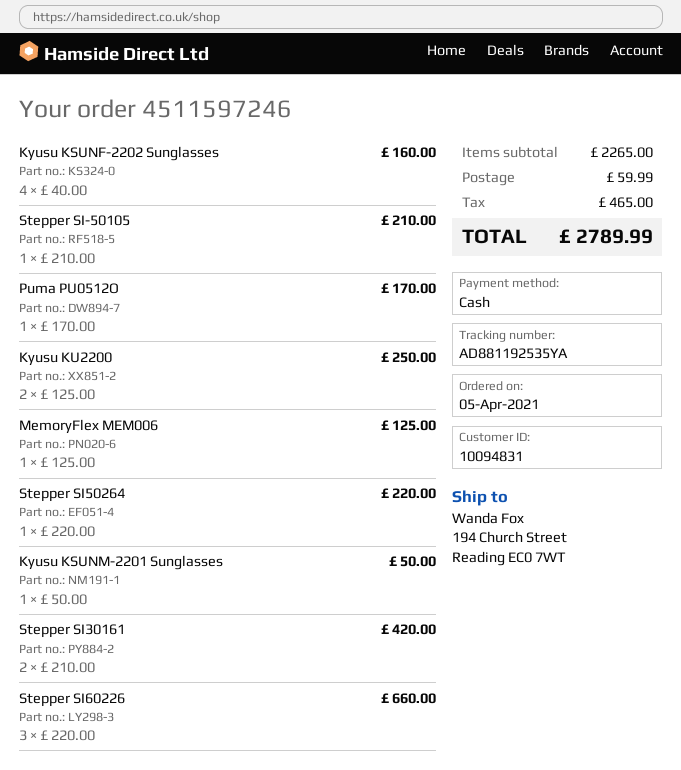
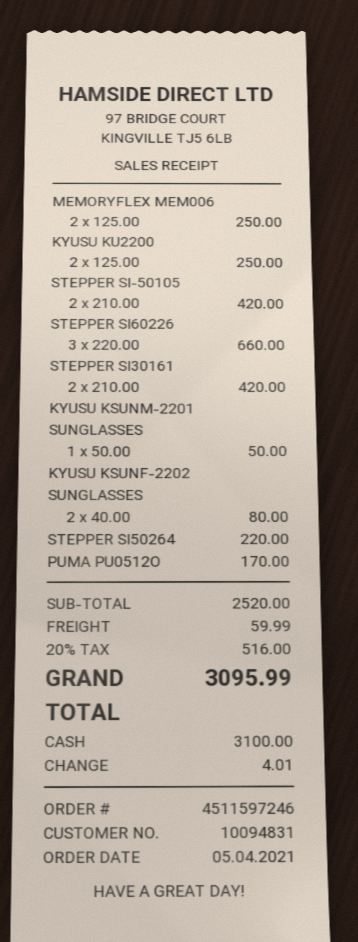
Kyusu KSUNF-2202 Sunglasses: 4 x 40.00 = 160.00 -> 2 x 40.00 = 80.00
Stepper SI-50105: 1 x 210.00 = 210.00 -> 2 x 210.00 = 420.00
MemoryFlex MEM006: 1 x 125.00 = 125.00 -> 2 x 125.00 = 250.00
subtotal: 2265.00 -> 2520.00
tax: 465.00 -> 516.00
total: 2789.99 -> 3095.99

